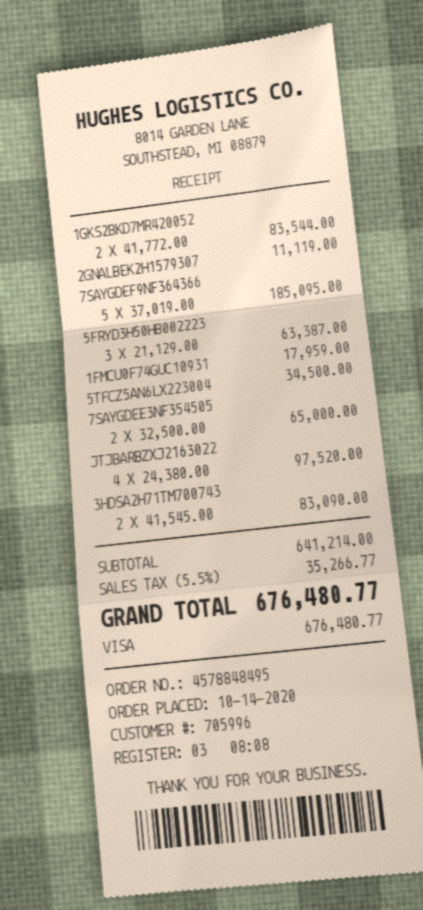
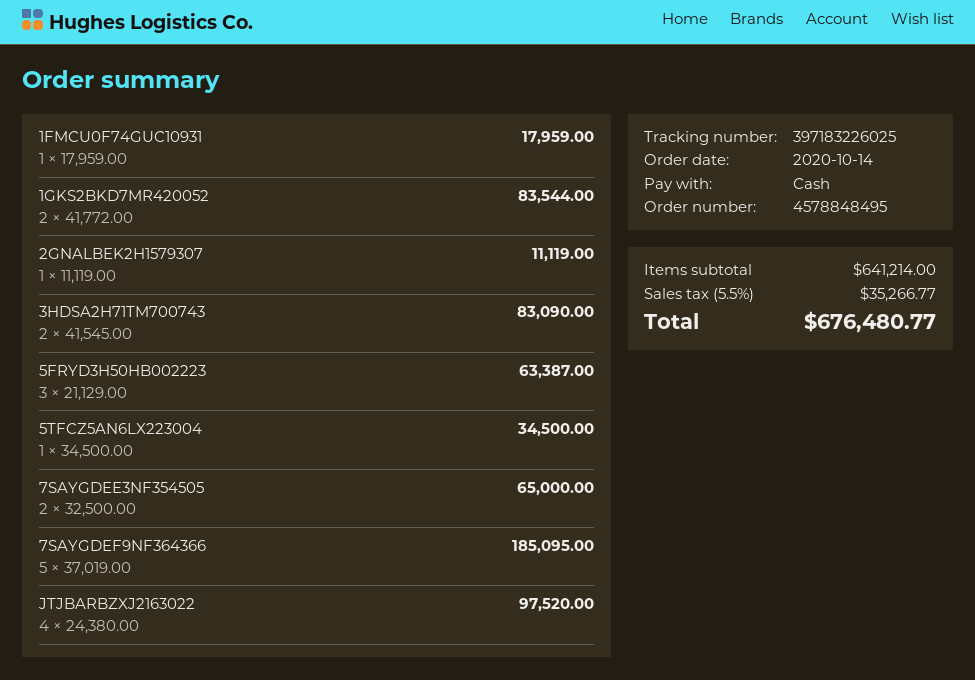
payment method: Visa -> cash

